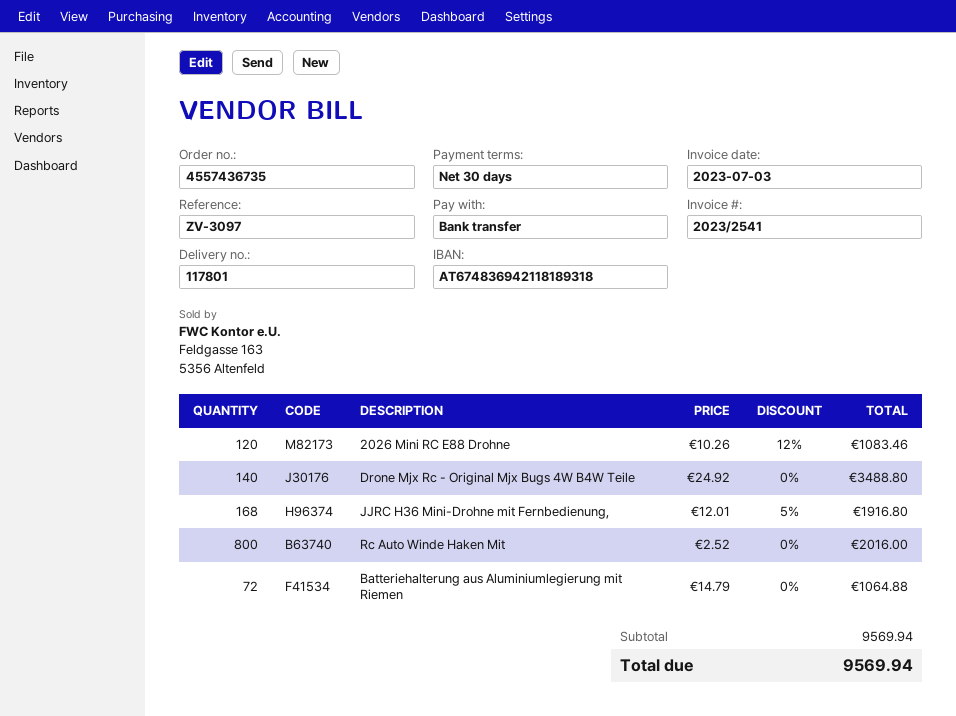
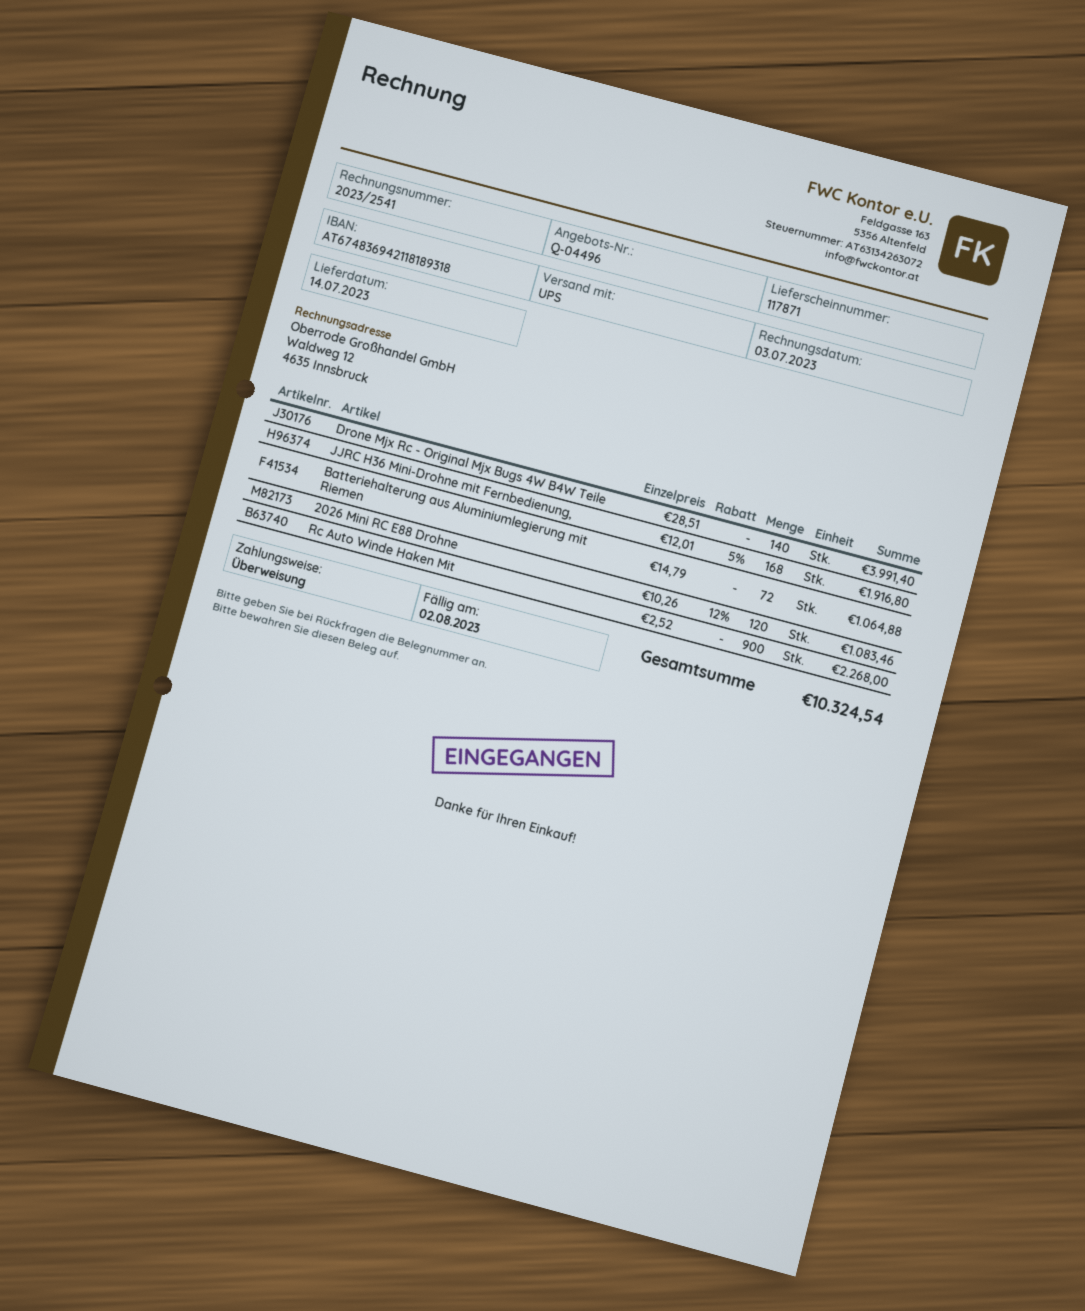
delivery note number: 117801 -> 117871
Drone Mjx Rc - Original Mjx Bugs 4W B4W Teile: 140 x 24.92 = 3488.80 -> 140 x 28.51 = 3991.40
Rc Auto Winde Haken Mit: 800 x 2.52 = 2016.00 -> 900 x 2.52 = 2268.00
total: 9569.94 -> 10324.54

